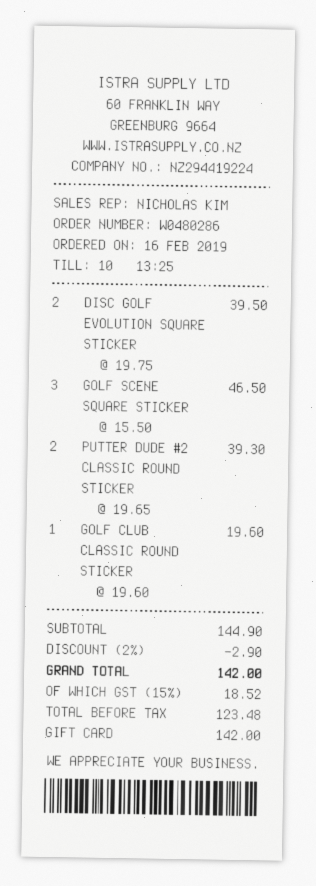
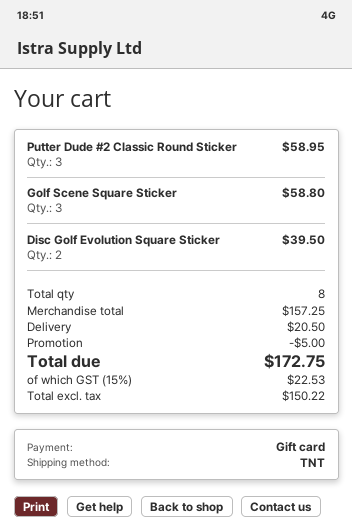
GOLF SCENE SQUARE STICKER: 3 for 46.50 -> 3 for 58.80
PUTTER DUDE #2 CLASSIC ROUND STICKER: 2 for 39.30 -> 3 for 58.95
GOLF CLUB CLASSIC ROUND STICKER: 1 for 19.60 -> none
subtotal: 144.90 -> 157.25
discount: 2.90 -> 5.00
shipping: none -> 20.50
net: 123.48 -> 150.22
tax: 15% = 18.52 -> 15% = 22.53
total: 142.00 -> 172.75

